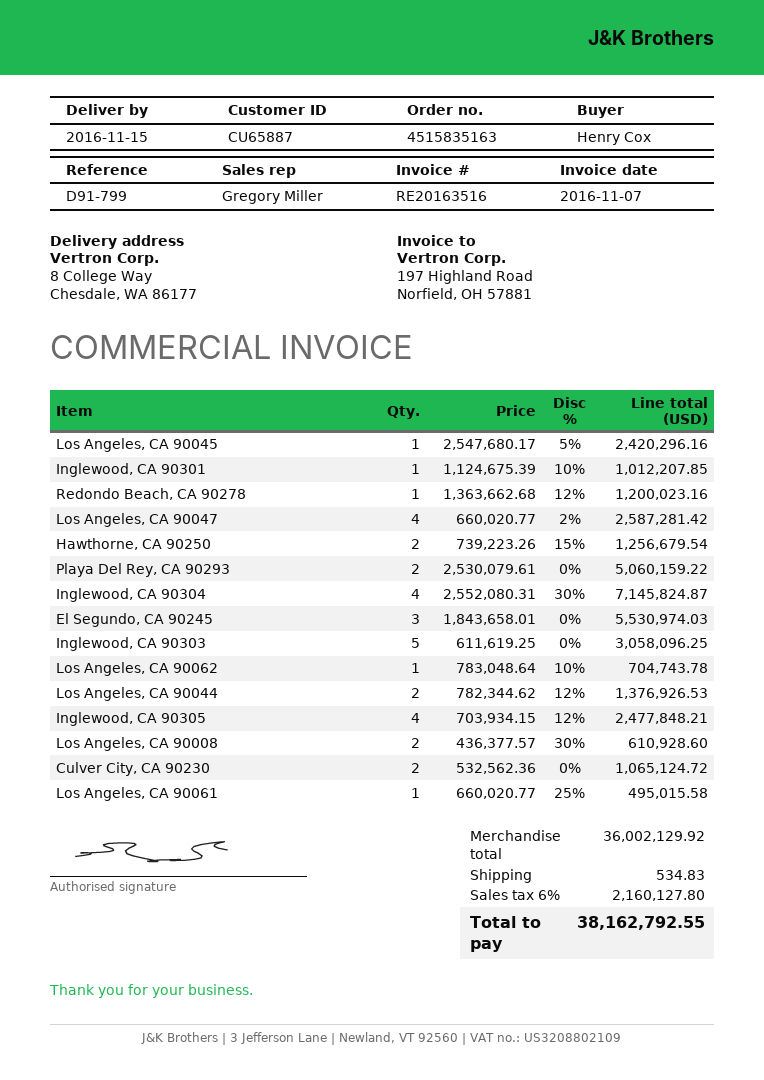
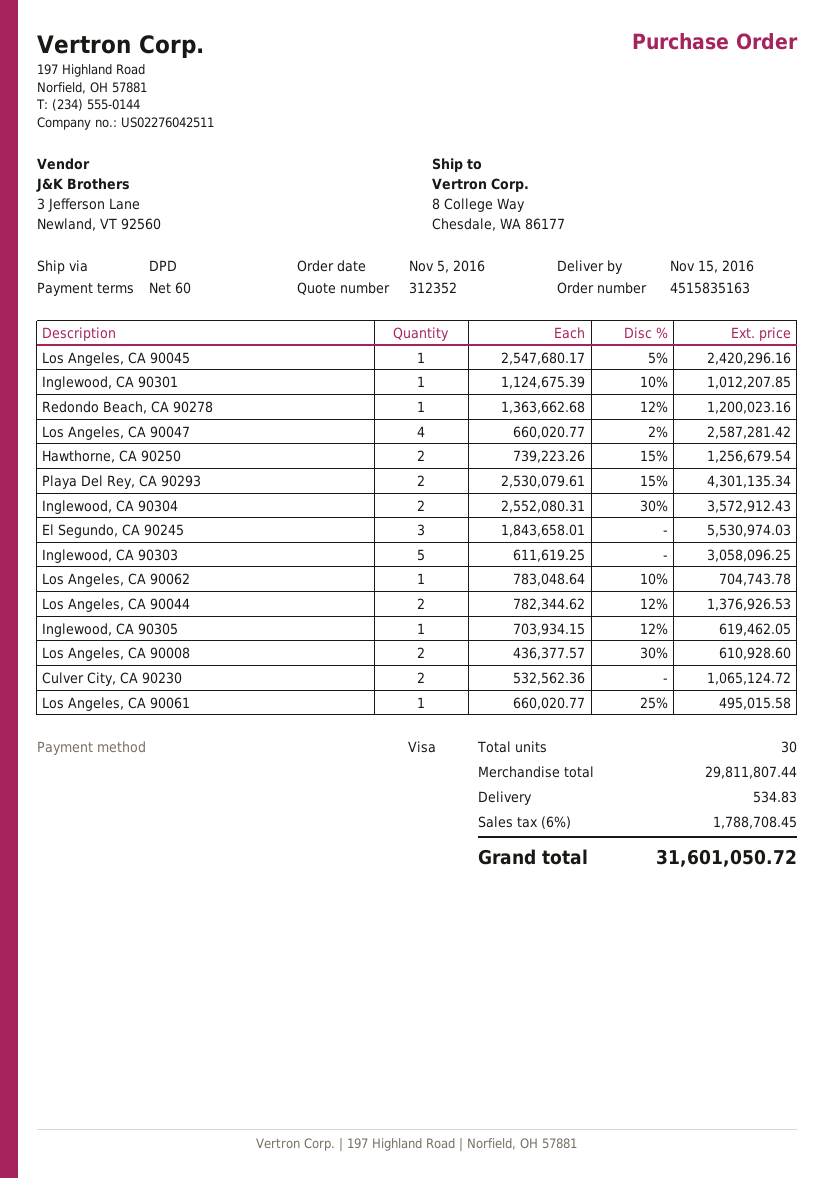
Playa Del Rey, CA 90293: 2 x 2530079.61 = 5060159.22 -> 2 x 2530079.61 - 15% = 4301135.34
Inglewood, CA 90304: 4 x 2552080.31 - 30% = 7145824.87 -> 2 x 2552080.31 - 30% = 3572912.43
Inglewood, CA 90305: 4 x 703934.15 - 12% = 2477848.21 -> 1 x 703934.15 - 12% = 619462.05
subtotal: 36002129.92 -> 29811807.44
tax: 6% = 2160127.80 -> 6% = 1788708.45
total: 38162792.55 -> 31601050.72

